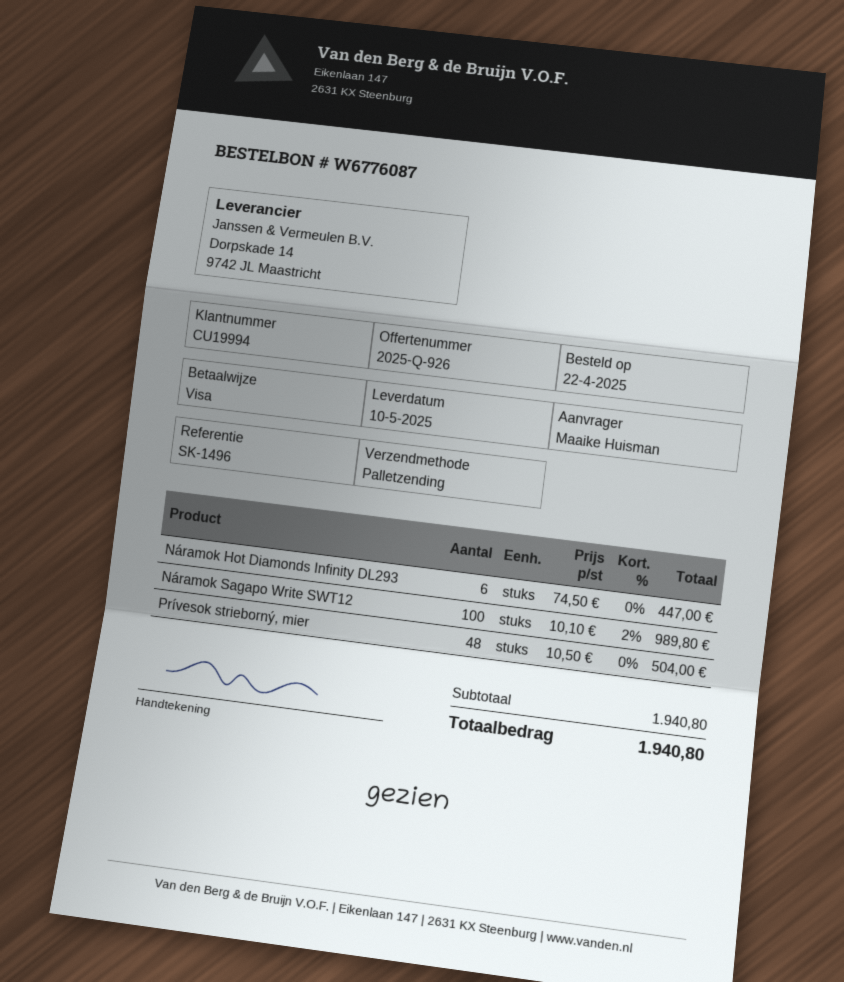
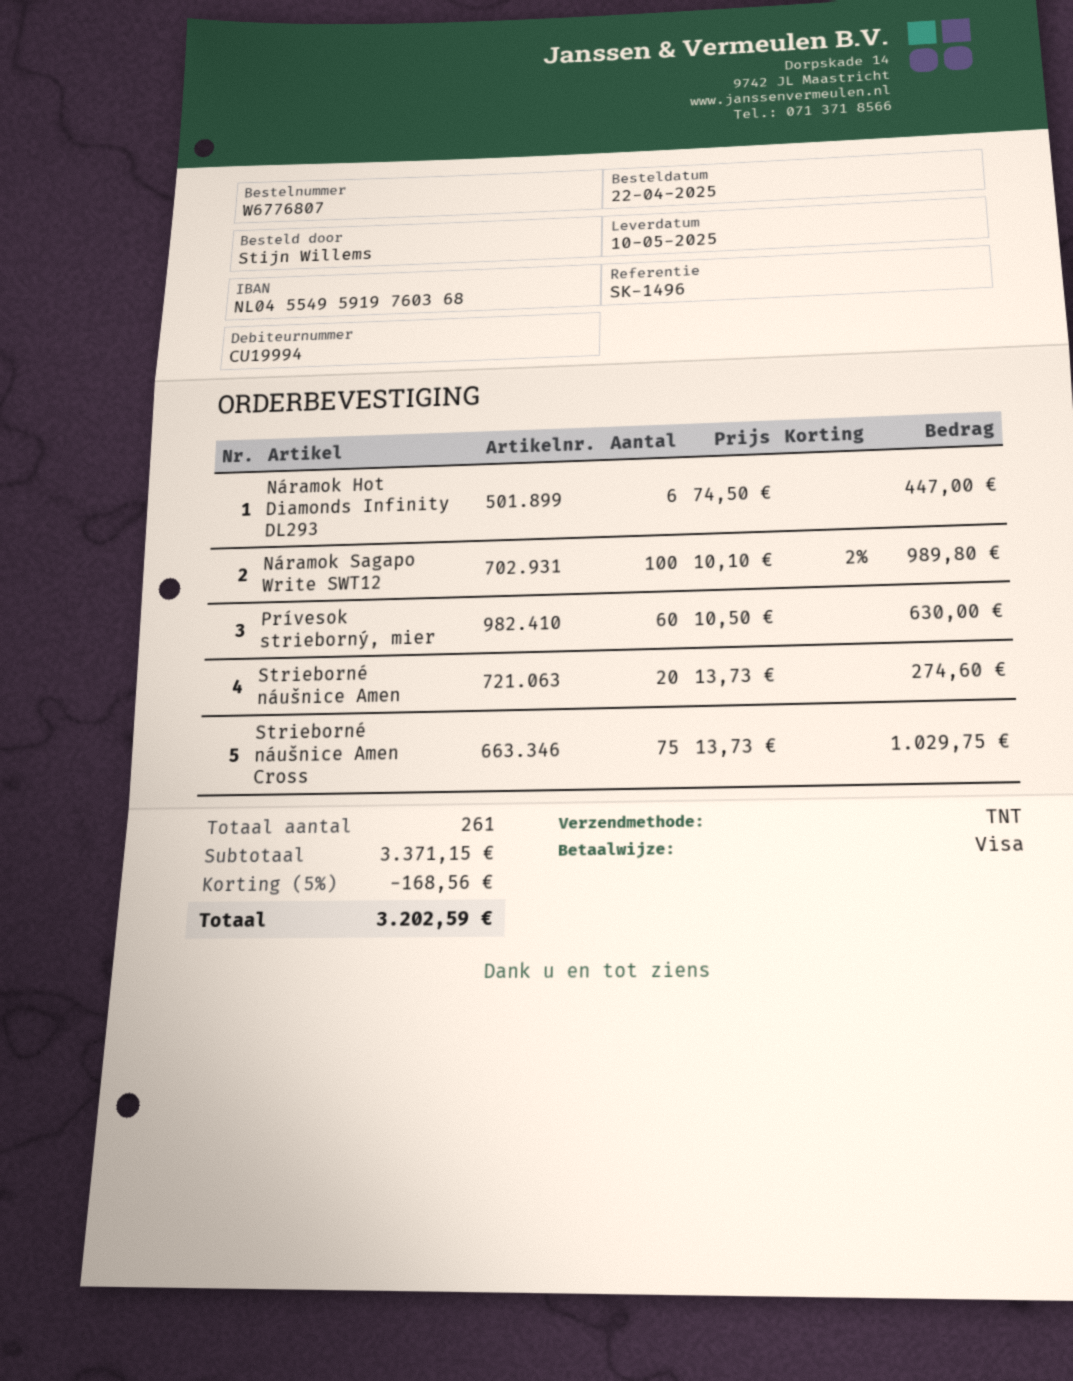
order number: W6776087 -> W6776807
ordered by: Maaike Huisman -> Stijn Willems
shipping method: pallet freight -> TNT
Prívesok strieborný, mier: 48 x 10.50 = 504.00 -> 60 x 10.50 = 630.00
Strieborné náušnice Amen: none -> 20 x 13.73 = 274.60
Strieborné náušnice Amen Cross: none -> 75 x 13.73 = 1029.75
subtotal: 1940.80 -> 3371.15
discount: none -> 5% = 168.56
total: 1940.80 -> 3202.59

